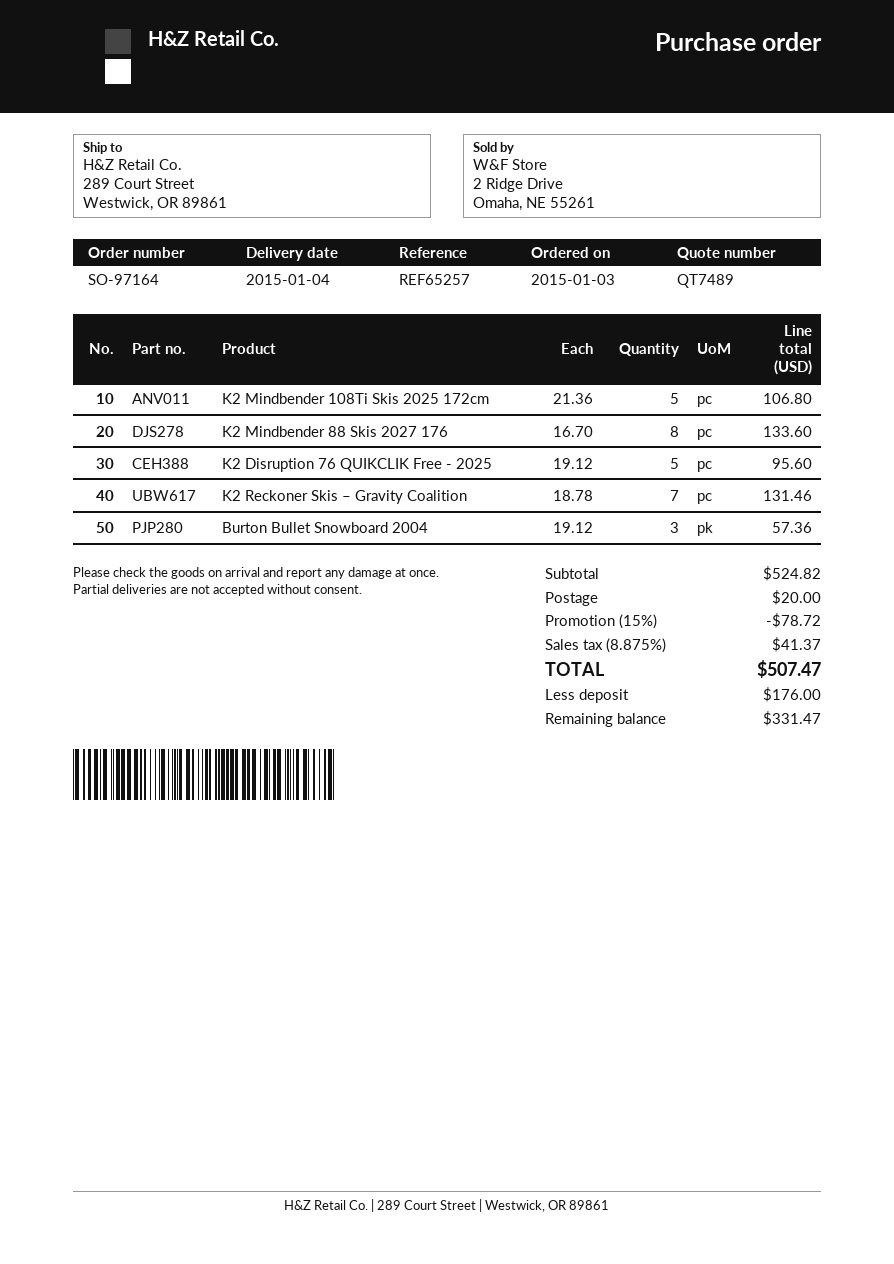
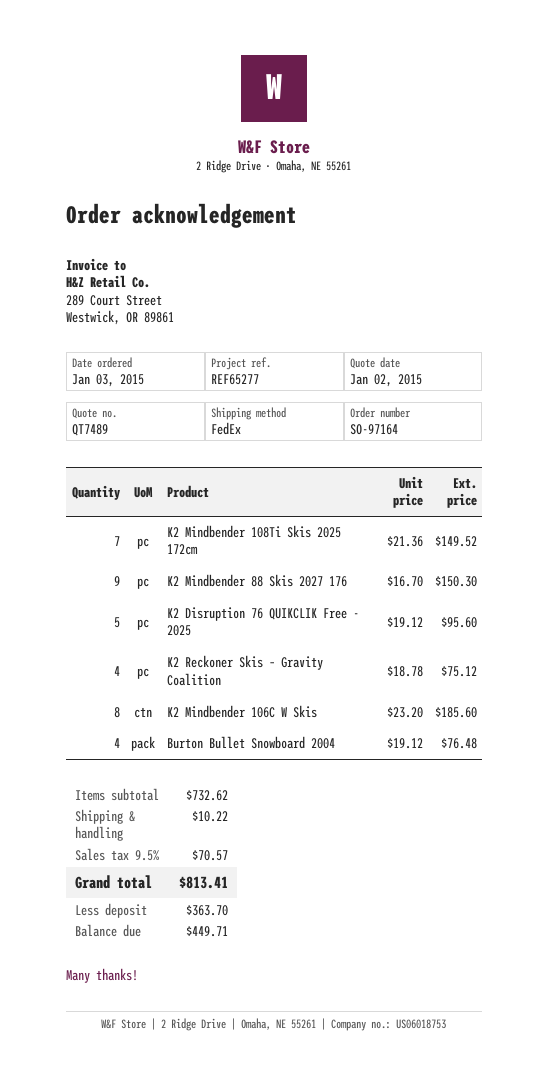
reference: REF65257 -> REF65277
K2 Mindbender 108Ti Skis 2025 172cm: 5 x 21.36 = 106.80 -> 7 x 21.36 = 149.52
K2 Mindbender 88 Skis 2027 176: 8 x 16.70 = 133.60 -> 9 x 16.70 = 150.30
K2 Reckoner Skis – Gravity Coalition: 7 x 18.78 = 131.46 -> 4 x 18.78 = 75.12
Burton Bullet Snowboard 2004: 3 x 19.12 = 57.36 -> 4 x 19.12 = 76.48
K2 Mindbender 106C W Skis: none -> 8 x 23.20 = 185.60
subtotal: 524.82 -> 732.62
discount: 15% = 78.72 -> none
shipping: 20.00 -> 10.22
tax: 8.875% = 41.37 -> 9.5% = 70.57
total: 507.47 -> 813.41
deposit: 176.00 -> 363.70
balance: 331.47 -> 449.71

